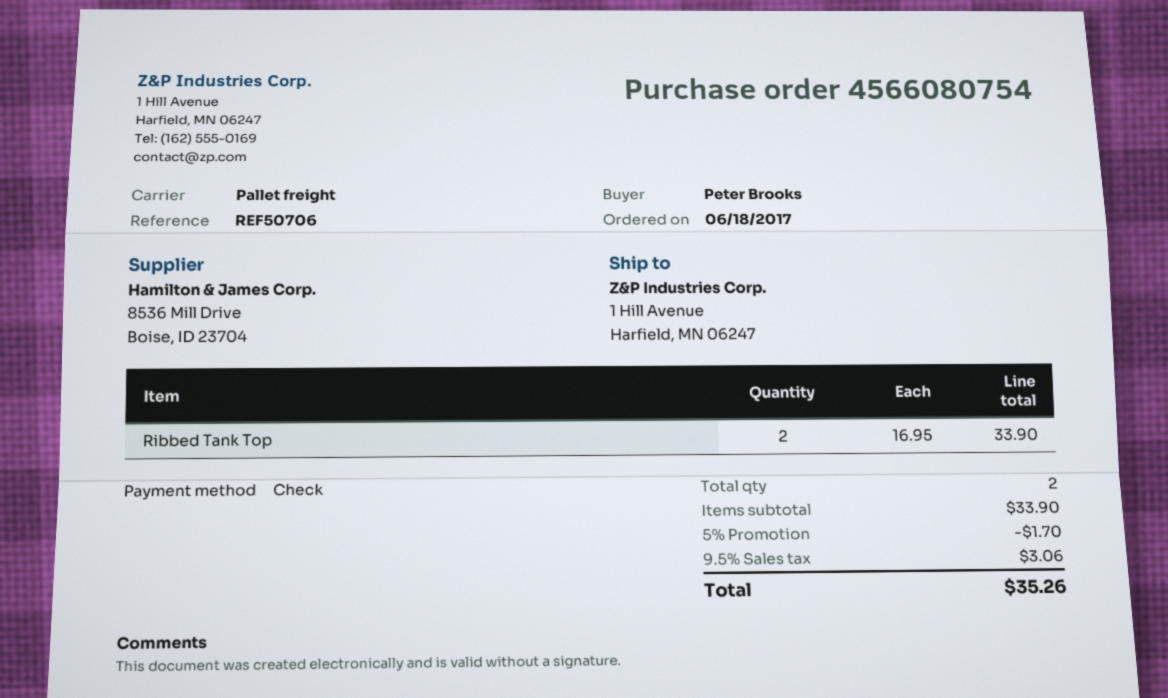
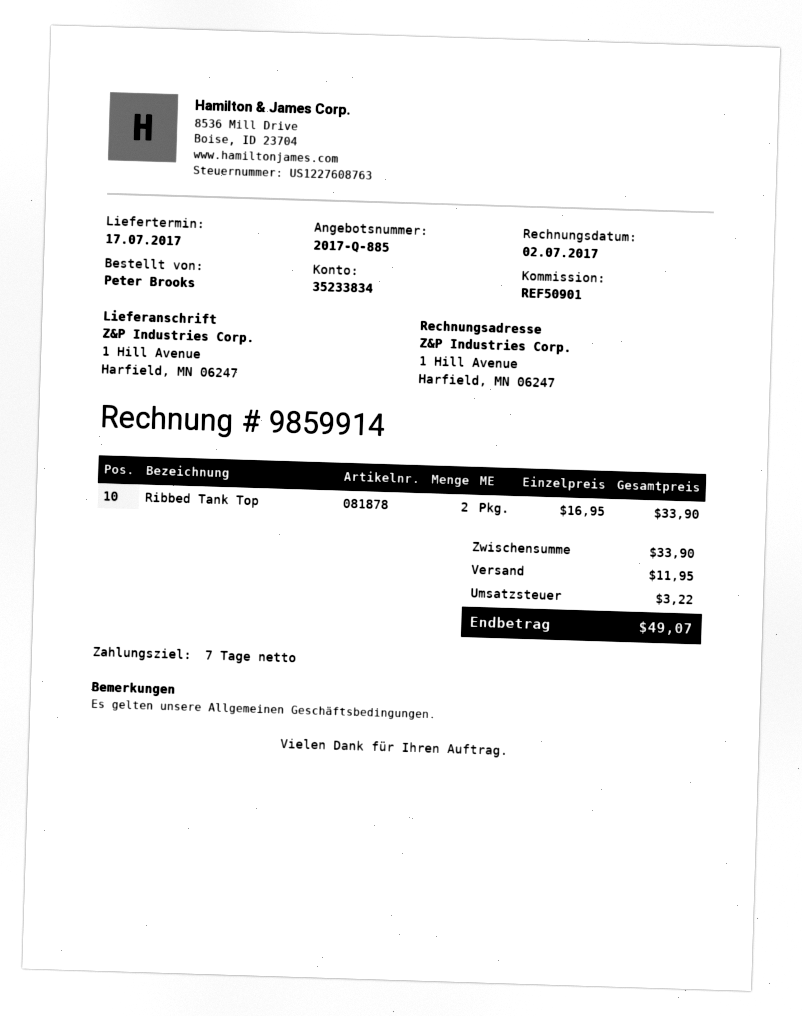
reference: REF50706 -> REF50901
discount: 5% = 1.70 -> none
shipping: none -> 11.95
tax: 3.06 -> 3.22
total: 35.26 -> 49.07

